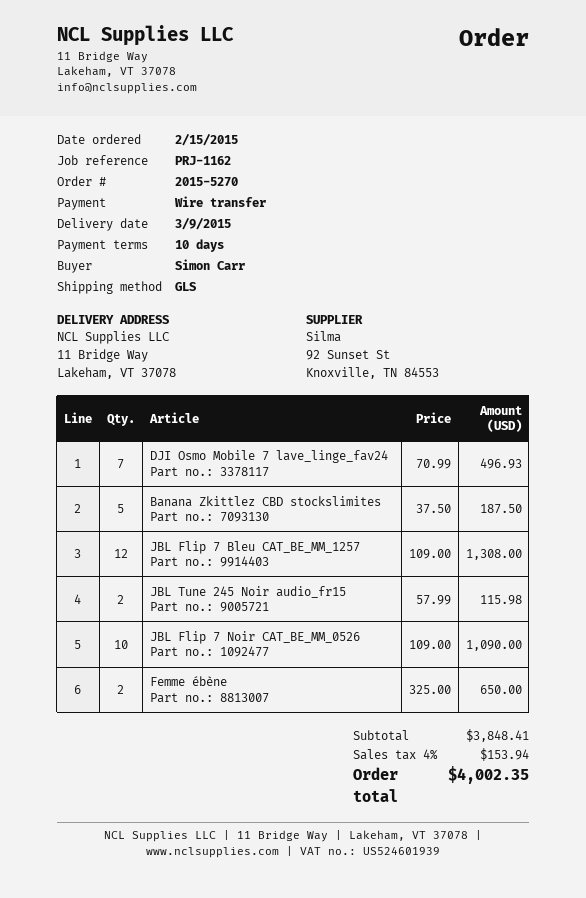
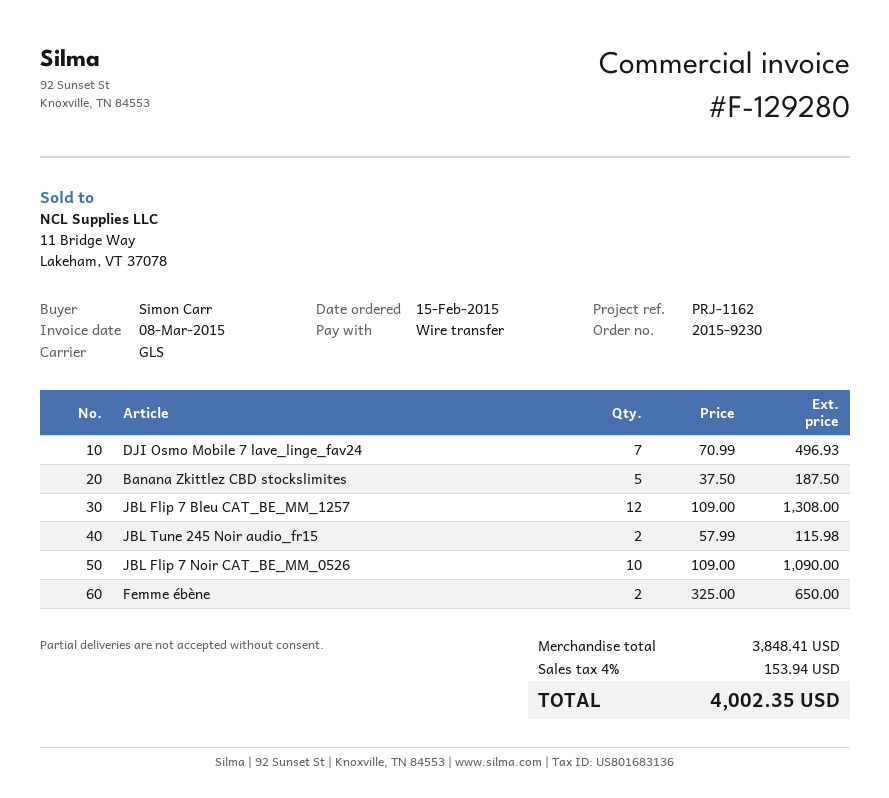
order number: 2015-5270 -> 2015-9230

